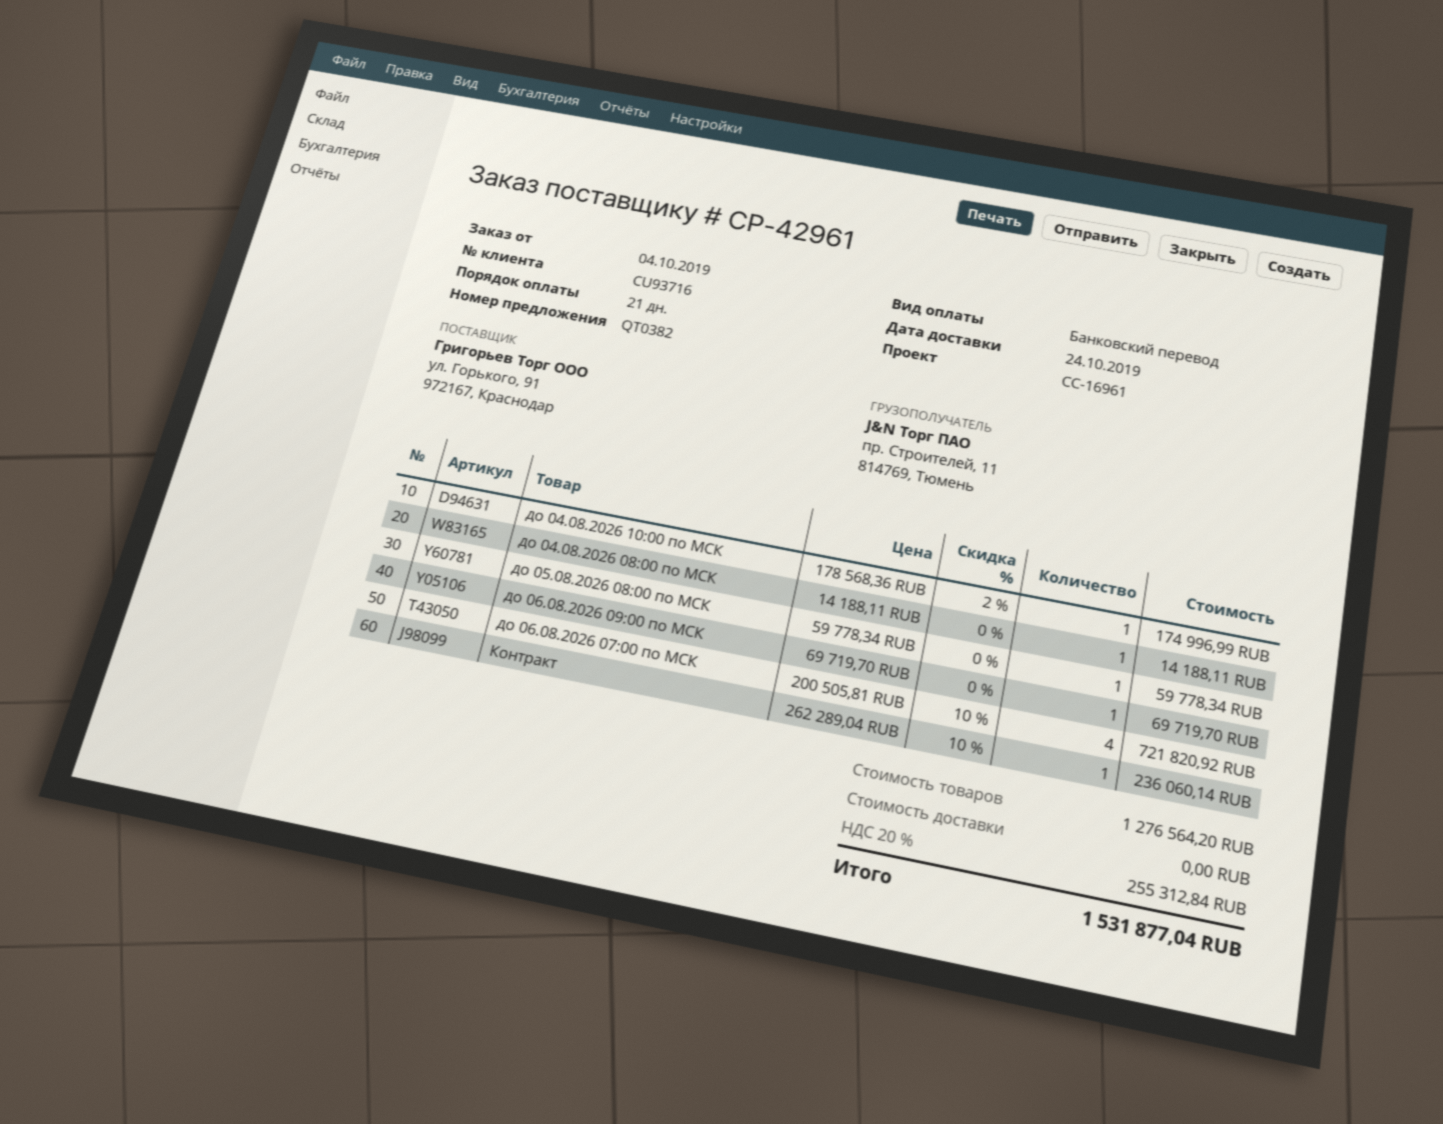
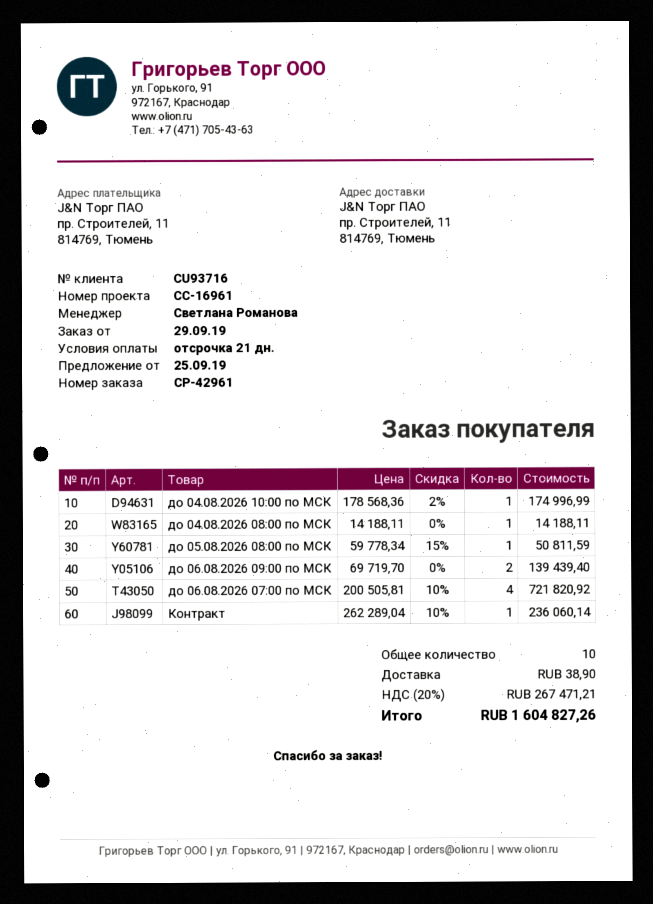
order date: 2019-10-04 -> 2019-09-29
до 05.08.2026 08:00 по МСК: 1 x 59778.34 = 59778.34 -> 1 x 59778.34 - 15% = 50811.59
до 06.08.2026 09:00 по МСК: 1 x 69719.70 = 69719.70 -> 2 x 69719.70 = 139439.40
shipping: 0.00 -> 38.90
tax: 20% = 255312.84 -> 20% = 267471.21
total: 1531877.04 -> 1604827.26

